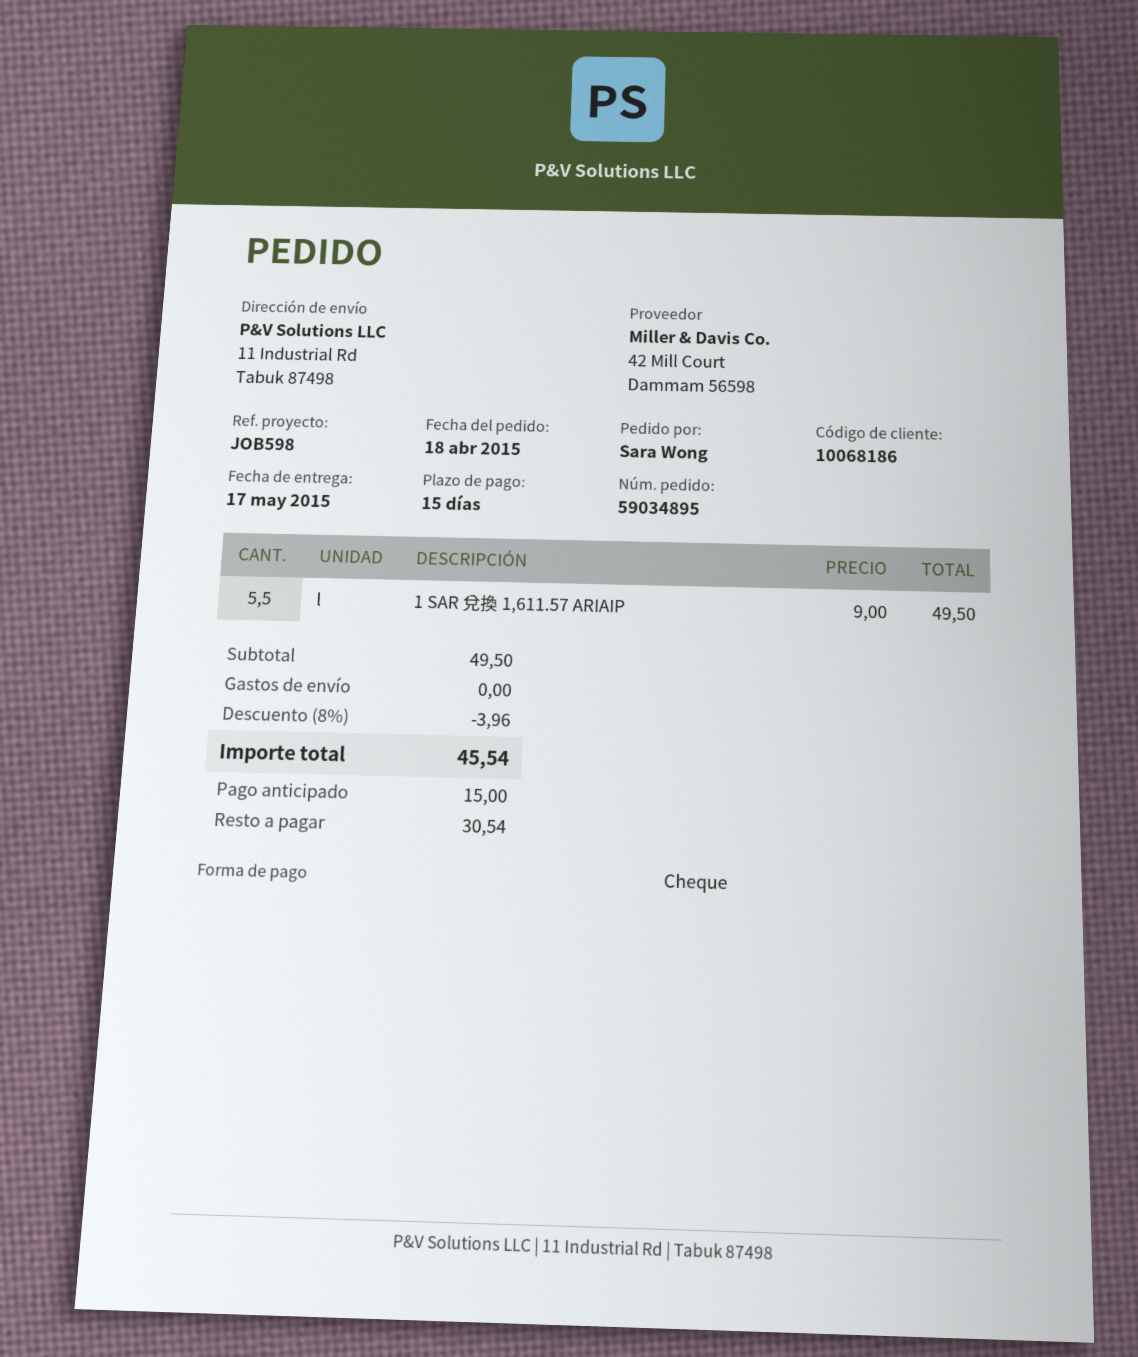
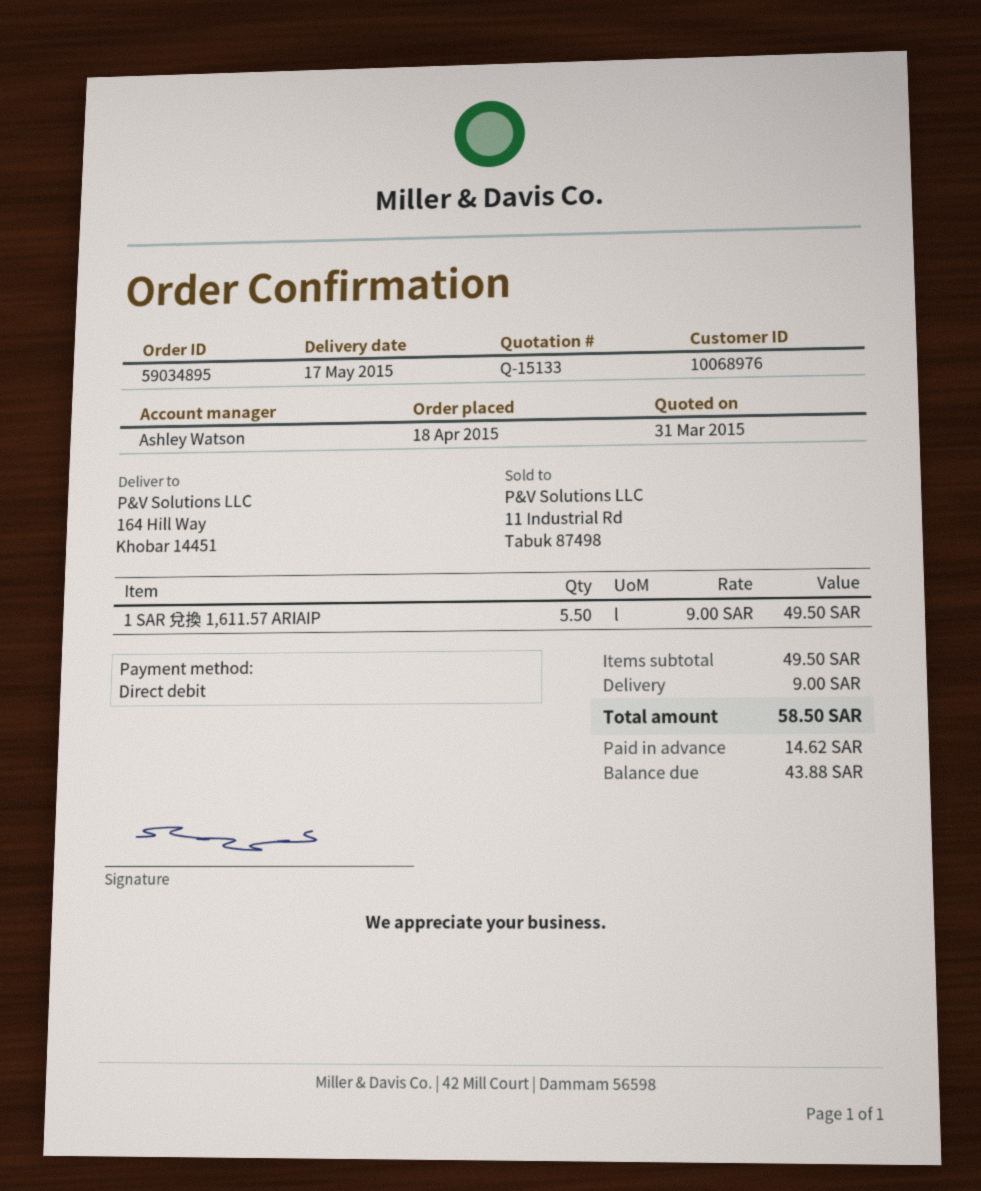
customer number: 10068186 -> 10068976
payment method: cheque -> direct debit
ship to: 11 Industrial Rd, Tabuk 87498 -> 164 Hill Way, Khobar 14451
discount: 8% = 3.96 -> none
shipping: 0.00 -> 9.00
total: 45.54 -> 58.50
deposit: 15.00 -> 14.62
balance: 30.54 -> 43.88

